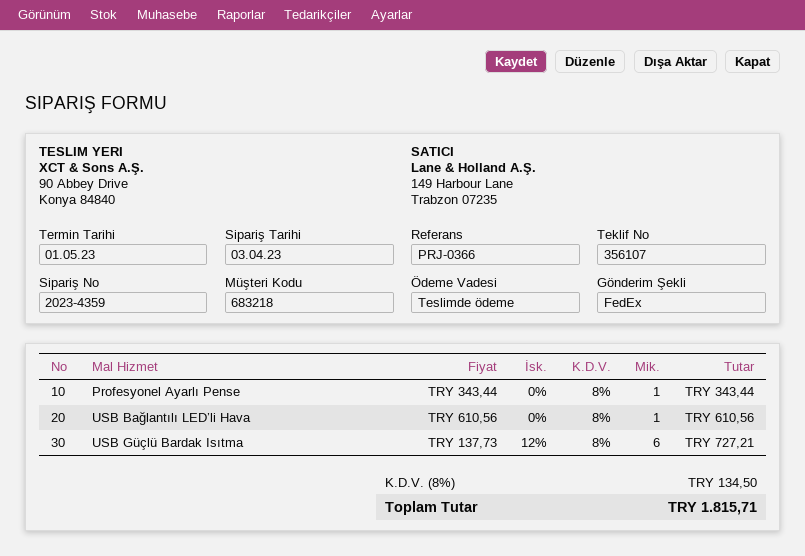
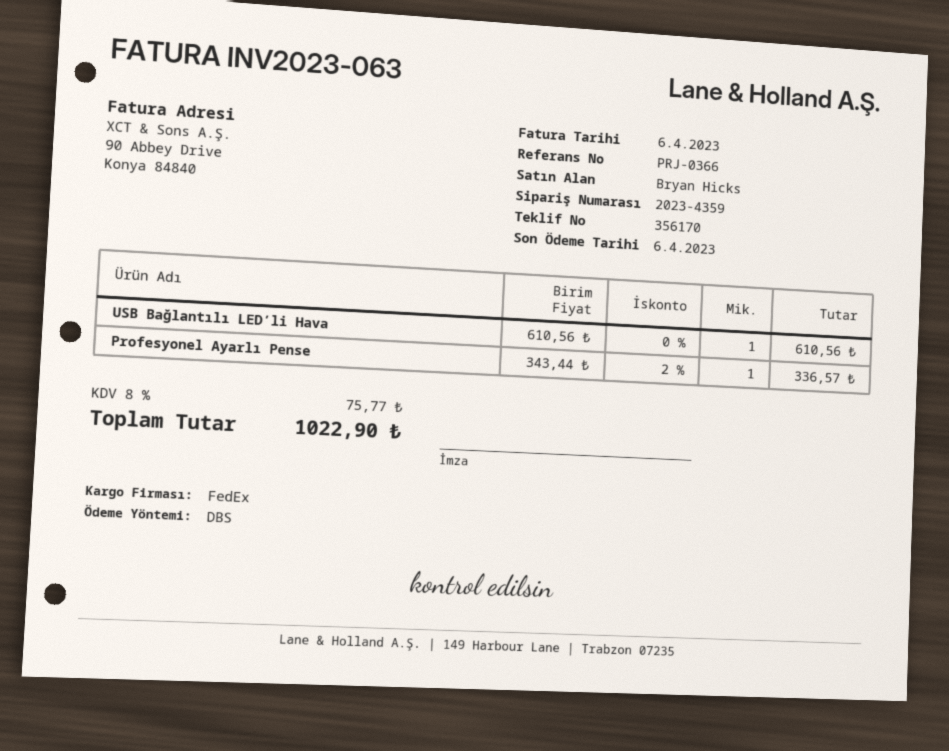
quote number: 356107 -> 356170
Profesyonel Ayarlı Pense: 1 x 343.44 = 343.44 -> 1 x 343.44 - 2% = 336.57
USB Güçlü Bardak Isıtma: 6 x 137.73 - 12% = 727.21 -> none
tax: 8% = 134.50 -> 8% = 75.77
total: 1815.71 -> 1022.90

